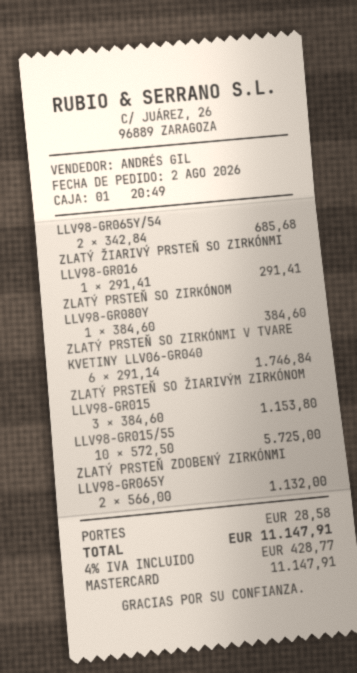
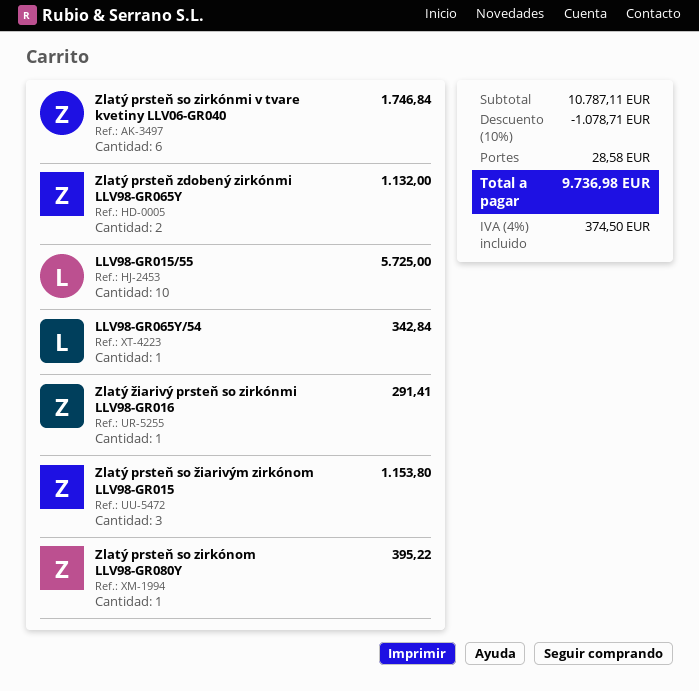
LLV98-GR065Y/54: 2 for 685.68 -> 1 for 342.84
ZLATÝ PRSTEŇ SO ZIRKÓNOM LLV98-GR080Y: 1 for 384.60 -> 1 for 395.22
discount: none -> 10% = 1078.71
tax: 4% = 428.77 -> 4% = 374.50
total: 11147.91 -> 9736.98

